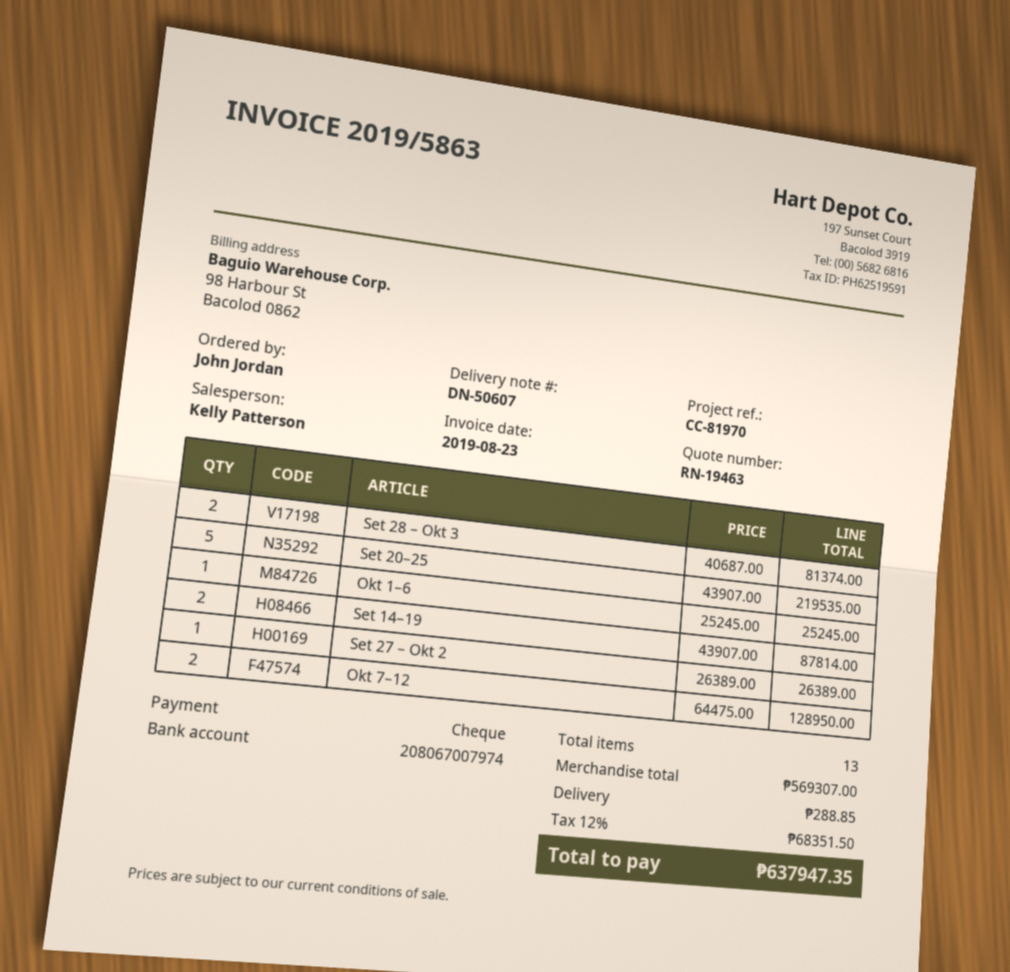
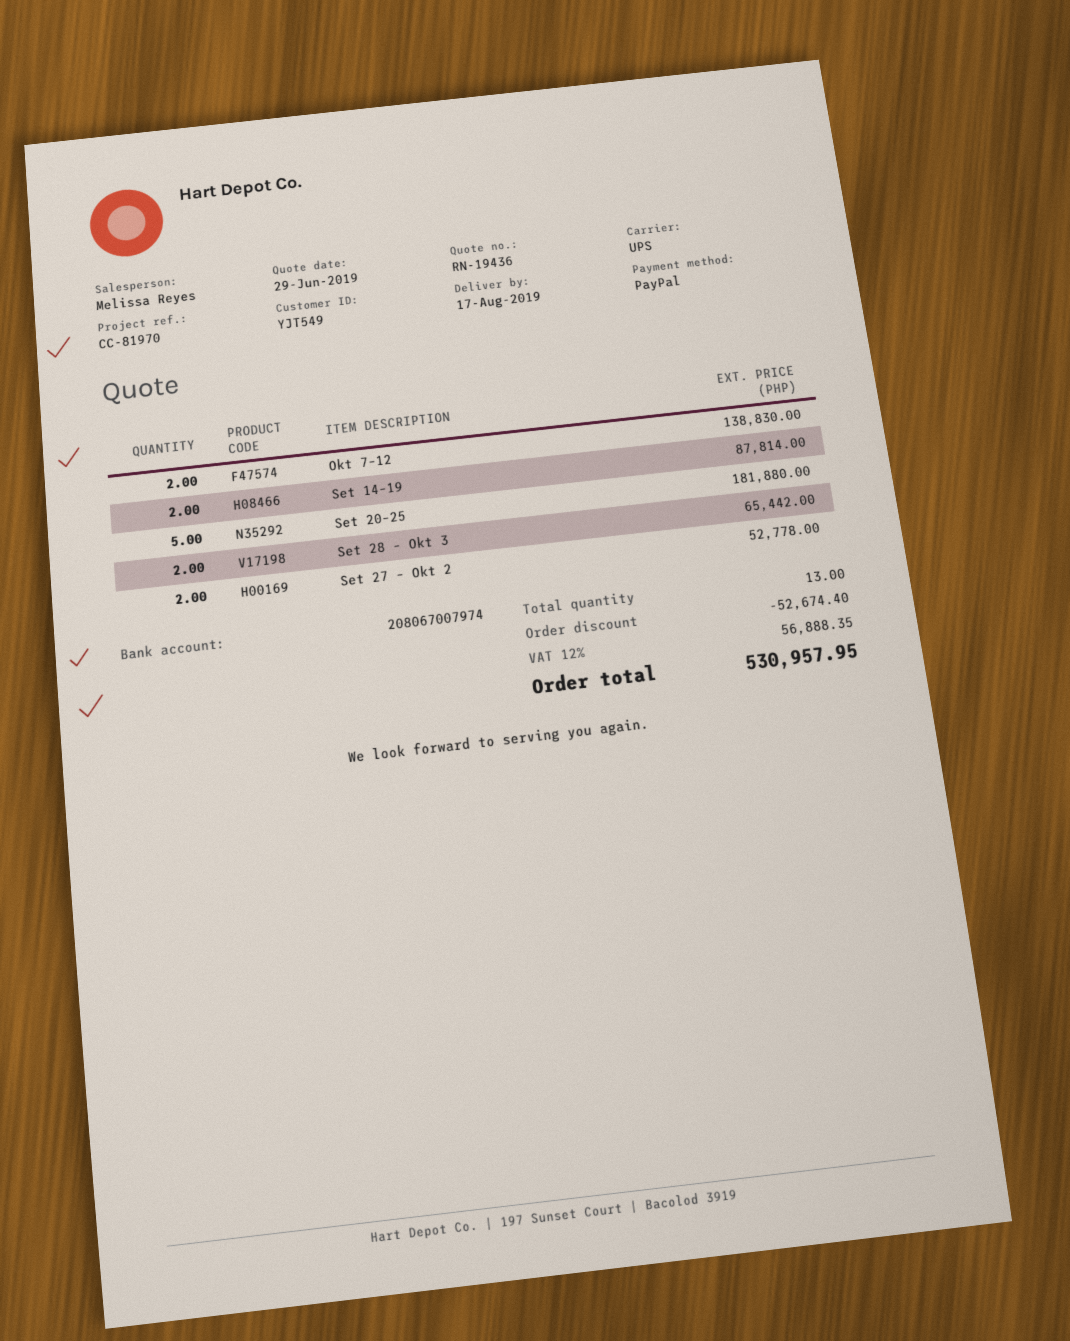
quote number: RN-19463 -> RN-19436
sales rep: Kelly Patterson -> Melissa Reyes
payment method: cheque -> PayPal
Set 28 – Okt 3: 2 for 81374.00 -> 2 for 65442.00
Set 20–25: 5 for 219535.00 -> 5 for 181880.00
Okt 1–6: 1 for 25245.00 -> none
Set 27 – Okt 2: 1 for 26389.00 -> 2 for 52778.00
Okt 7–12: 2 for 128950.00 -> 2 for 138830.00
discount: none -> 52674.40
shipping: 288.85 -> none
tax: 12% = 68351.50 -> 12% = 56888.35
total: 637947.35 -> 530957.95

